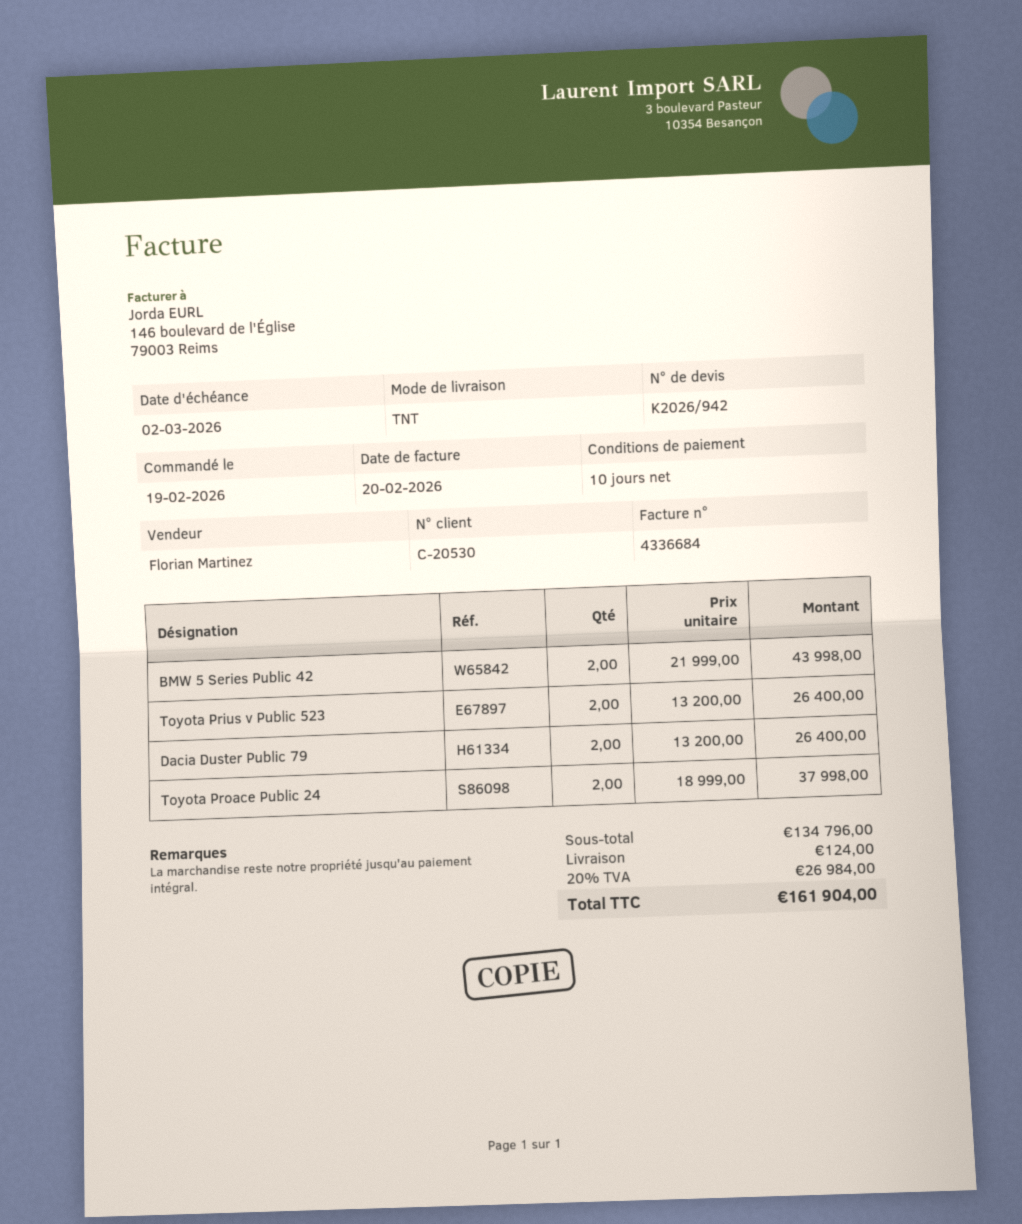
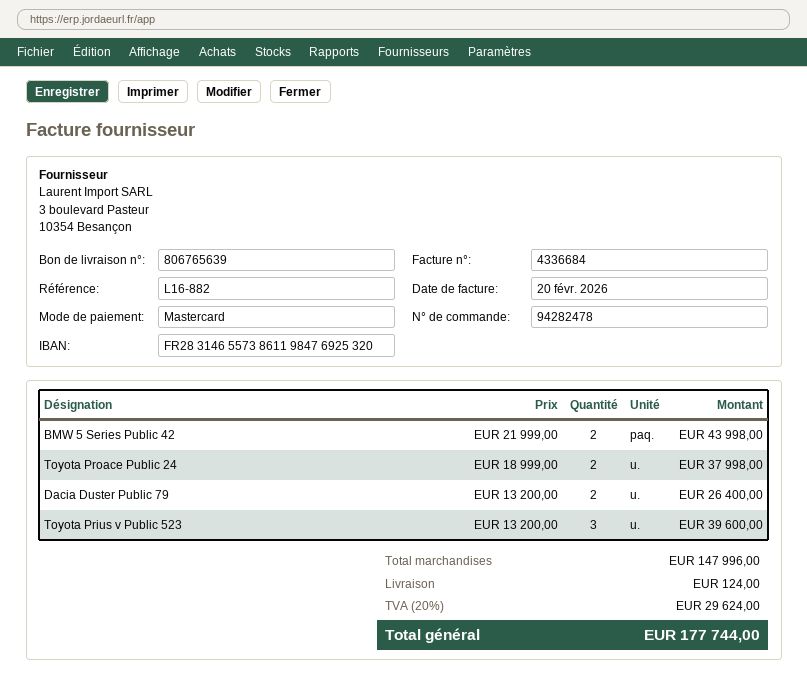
Toyota Prius v Public 523: 2 x 13200.00 = 26400.00 -> 3 x 13200.00 = 39600.00
subtotal: 134796.00 -> 147996.00
tax: 20% = 26984.00 -> 20% = 29624.00
total: 161904.00 -> 177744.00

